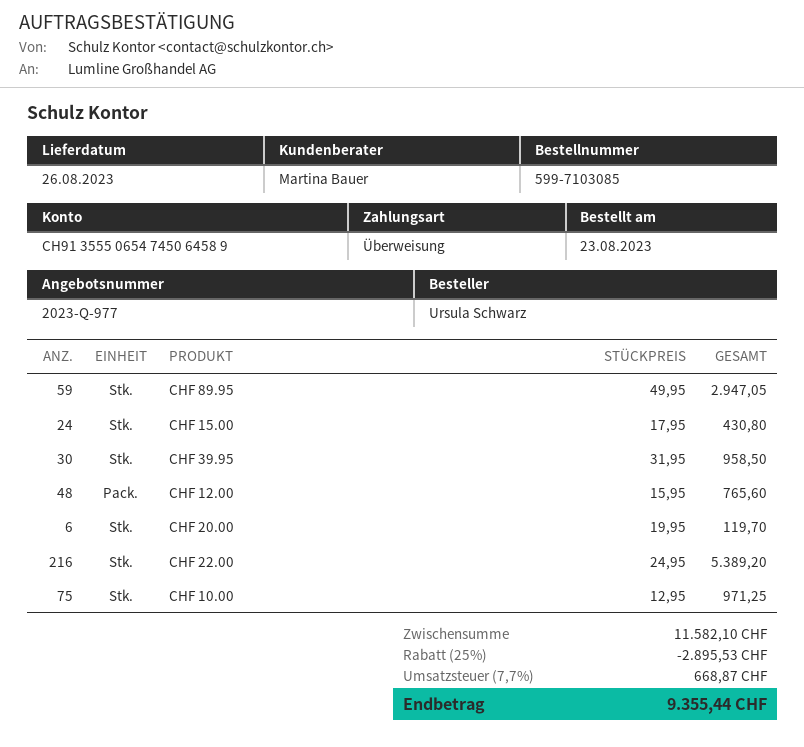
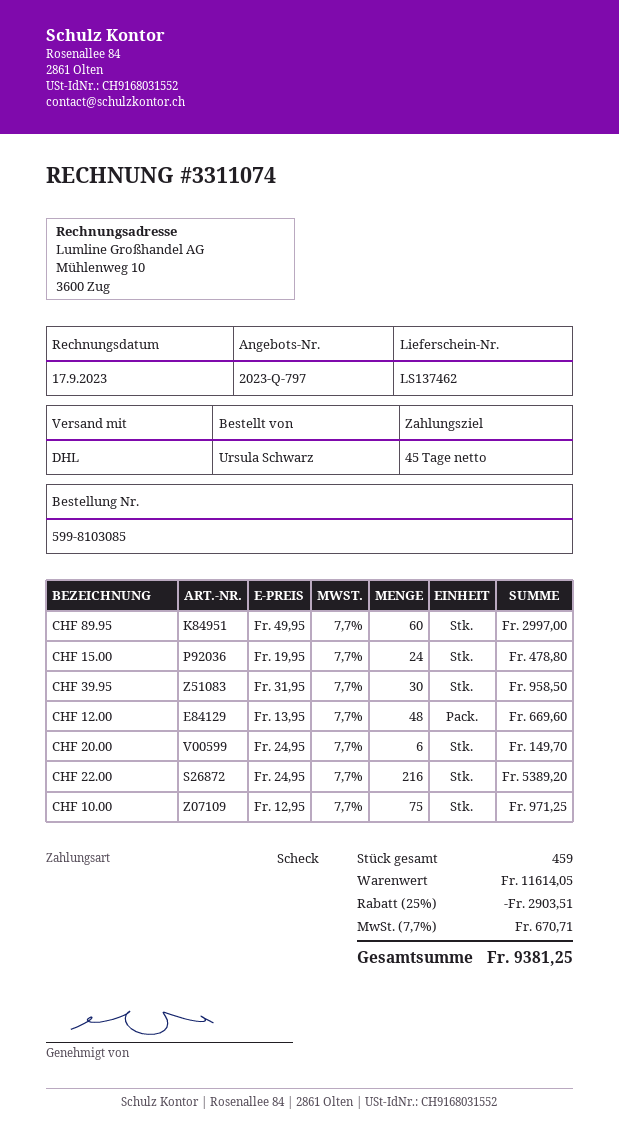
quote number: 2023-Q-977 -> 2023-Q-797
order number: 599-7103085 -> 599-8103085
payment method: bank transfer -> cheque
CHF 89.95: 59 x 49.95 = 2947.05 -> 60 x 49.95 = 2997.00
CHF 15.00: 24 x 17.95 = 430.80 -> 24 x 19.95 = 478.80
CHF 12.00: 48 x 15.95 = 765.60 -> 48 x 13.95 = 669.60
CHF 20.00: 6 x 19.95 = 119.70 -> 6 x 24.95 = 149.70
subtotal: 11582.10 -> 11614.05
discount: 25% = 2895.53 -> 25% = 2903.51
tax: 7.7% = 668.87 -> 7.7% = 670.71
total: 9355.44 -> 9381.25

